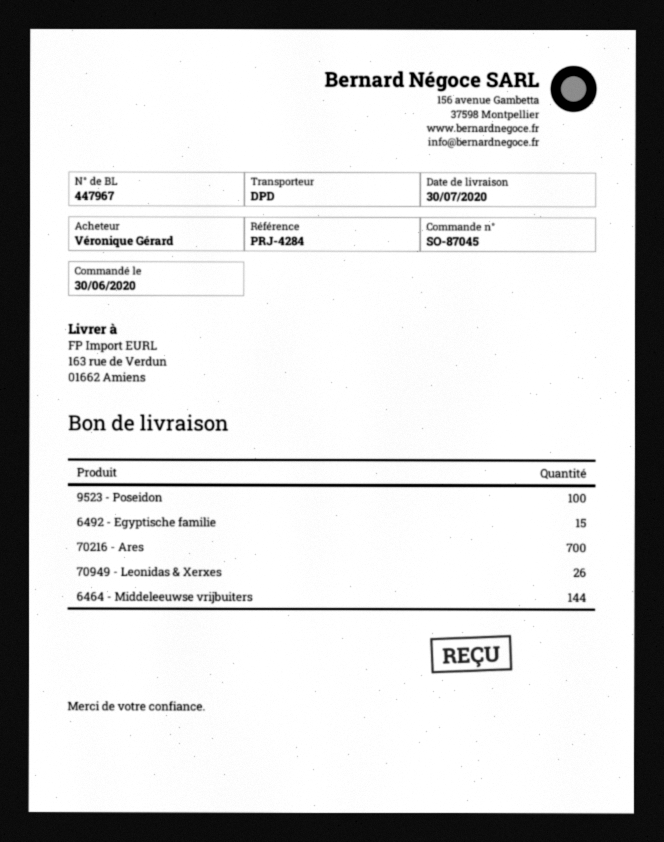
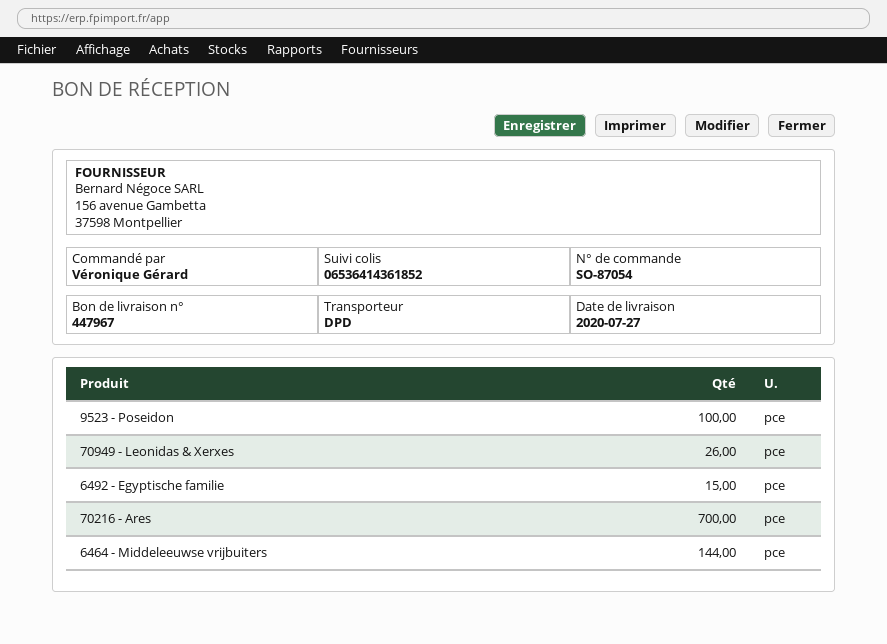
order number: SO-87045 -> SO-87054
delivery date: 2020-07-30 -> 2020-07-27

